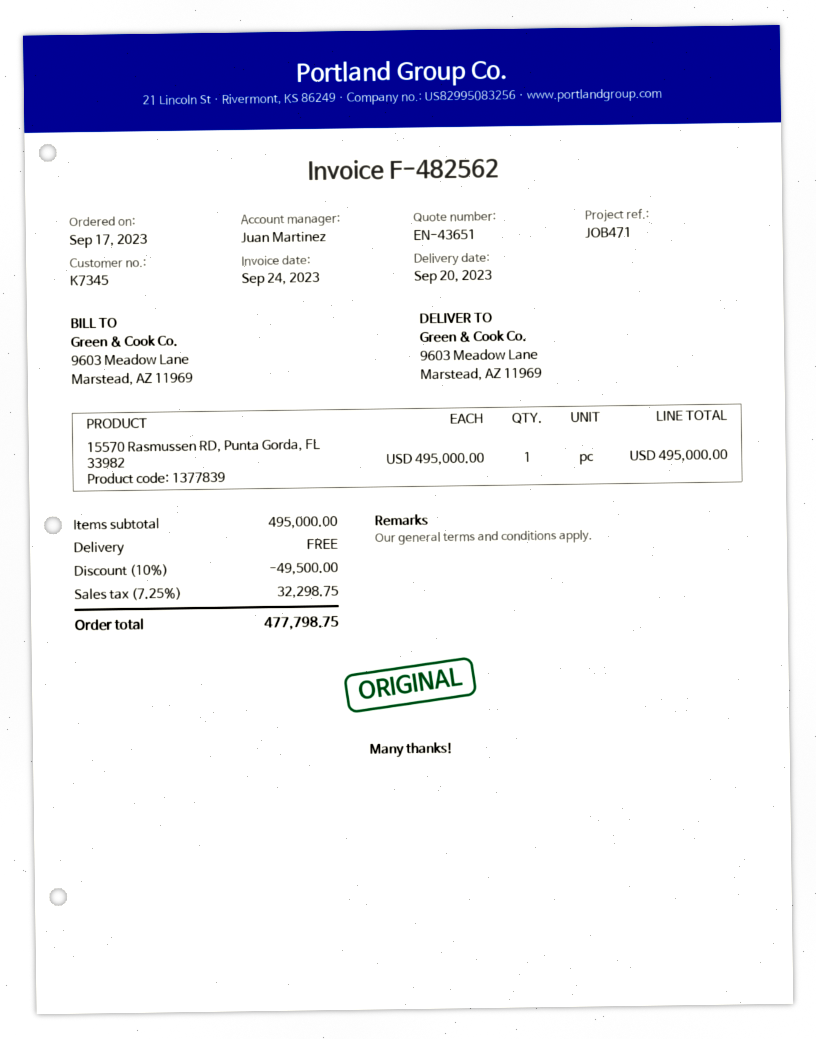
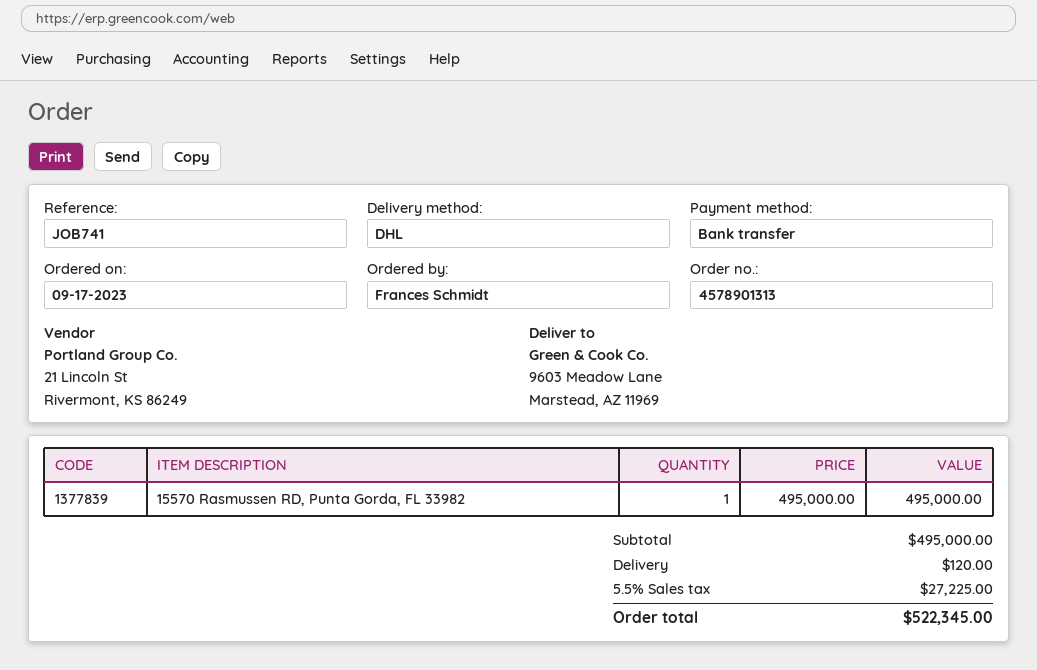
reference: JOB471 -> JOB741
discount: 10% = 49500.00 -> none
shipping: 0.00 -> 120.00
tax: 7.25% = 32298.75 -> 5.5% = 27225.00
total: 477798.75 -> 522345.00

